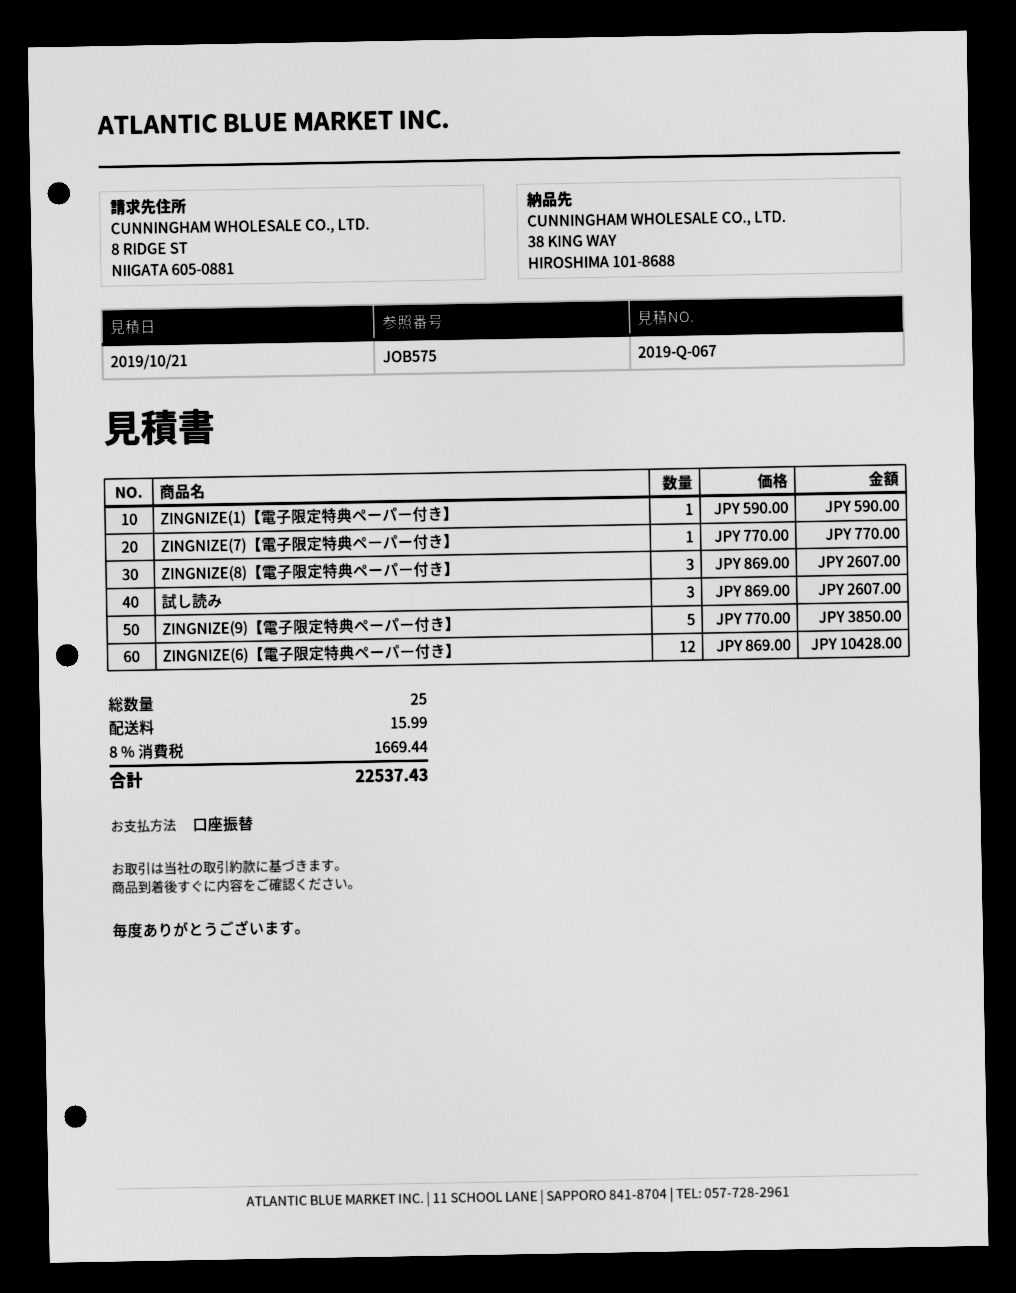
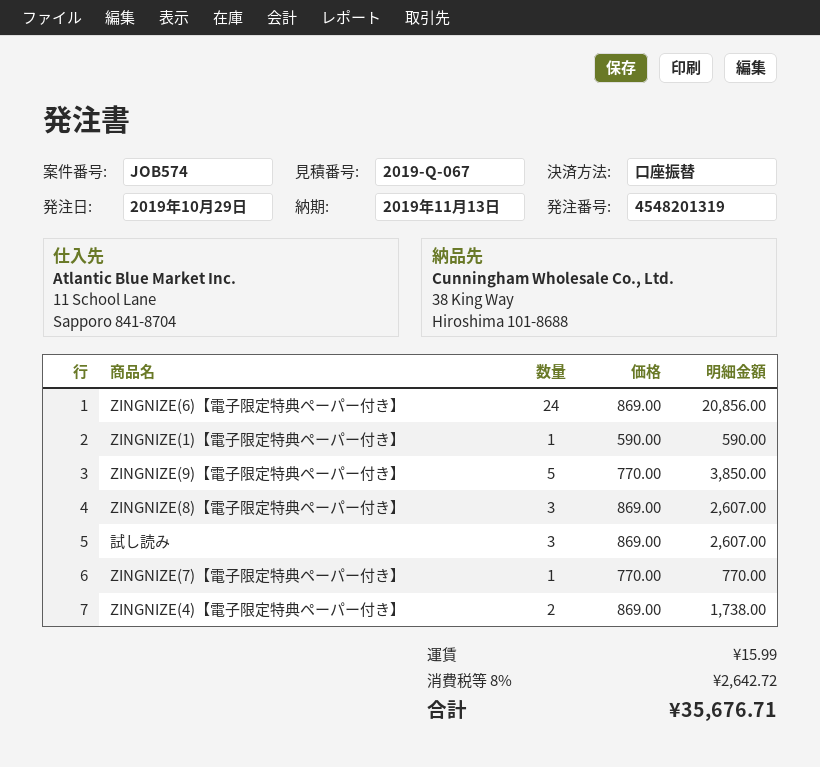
reference: JOB575 -> JOB574
ZINGNIZE(6)【電子限定特典ペーパー付き】: 12 x 869.00 = 10428.00 -> 24 x 869.00 = 20856.00
ZINGNIZE(4)【電子限定特典ペーパー付き】: none -> 2 x 869.00 = 1738.00
tax: 8% = 1669.44 -> 8% = 2642.72
total: 22537.43 -> 35676.71

